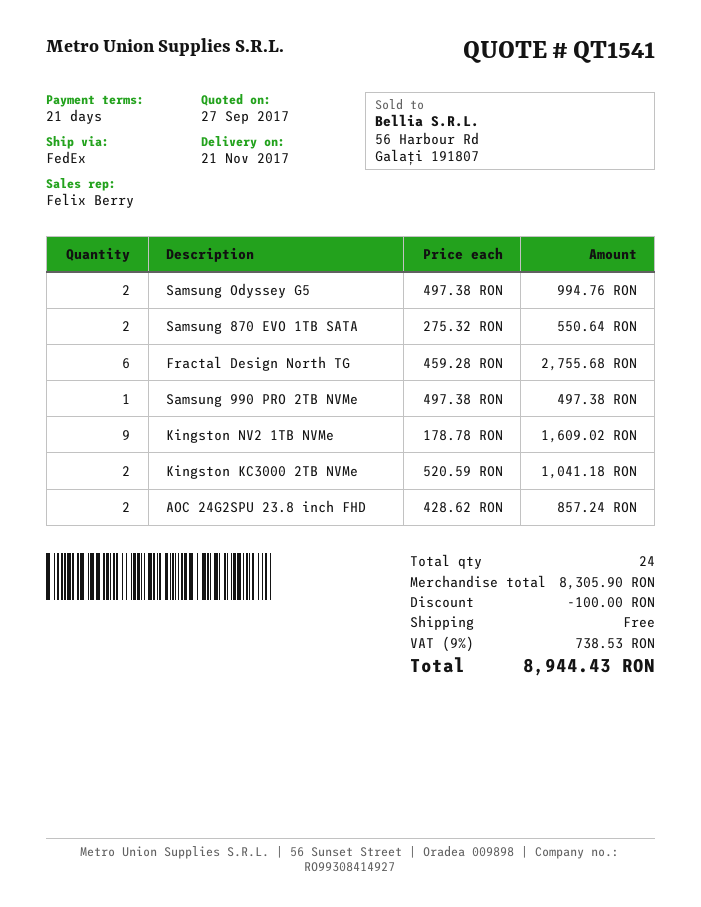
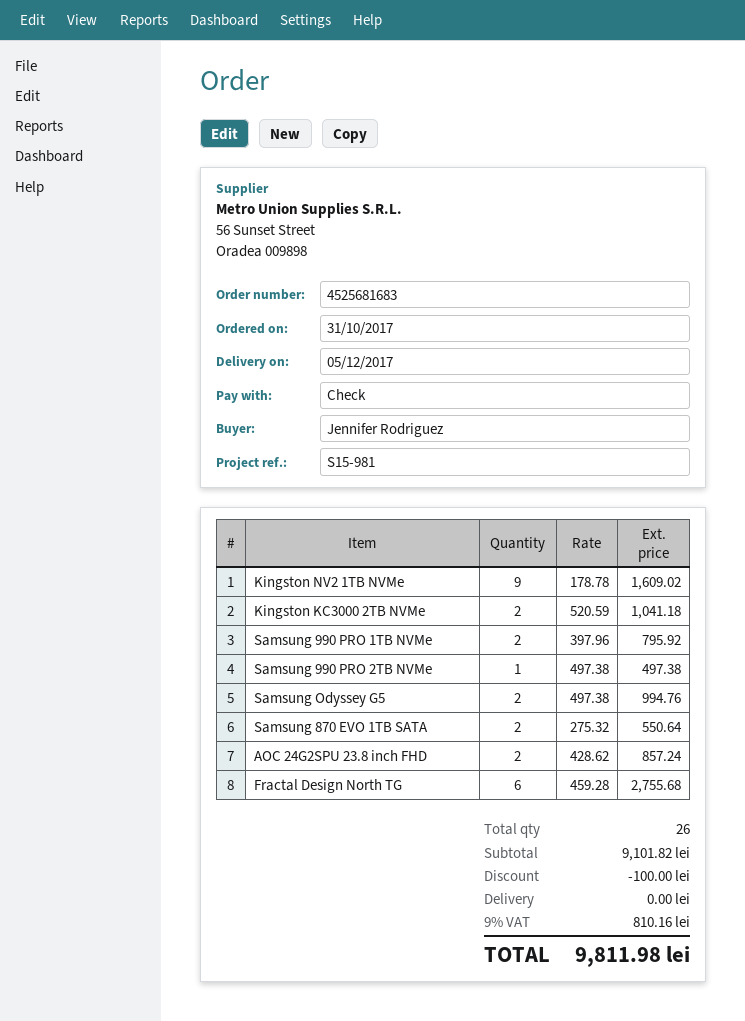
delivery date: 2017-11-21 -> 2017-12-05
Samsung 990 PRO 1TB NVMe: none -> 2 x 397.96 = 795.92
total quantity: 24 -> 26
subtotal: 8305.90 -> 9101.82
tax: 9% = 738.53 -> 9% = 810.16
total: 8944.43 -> 9811.98

